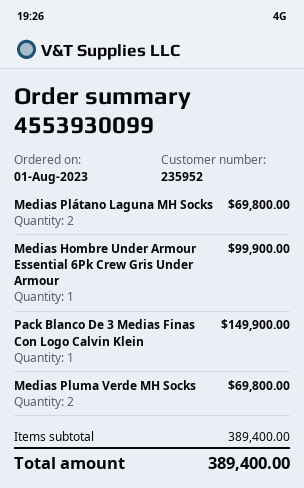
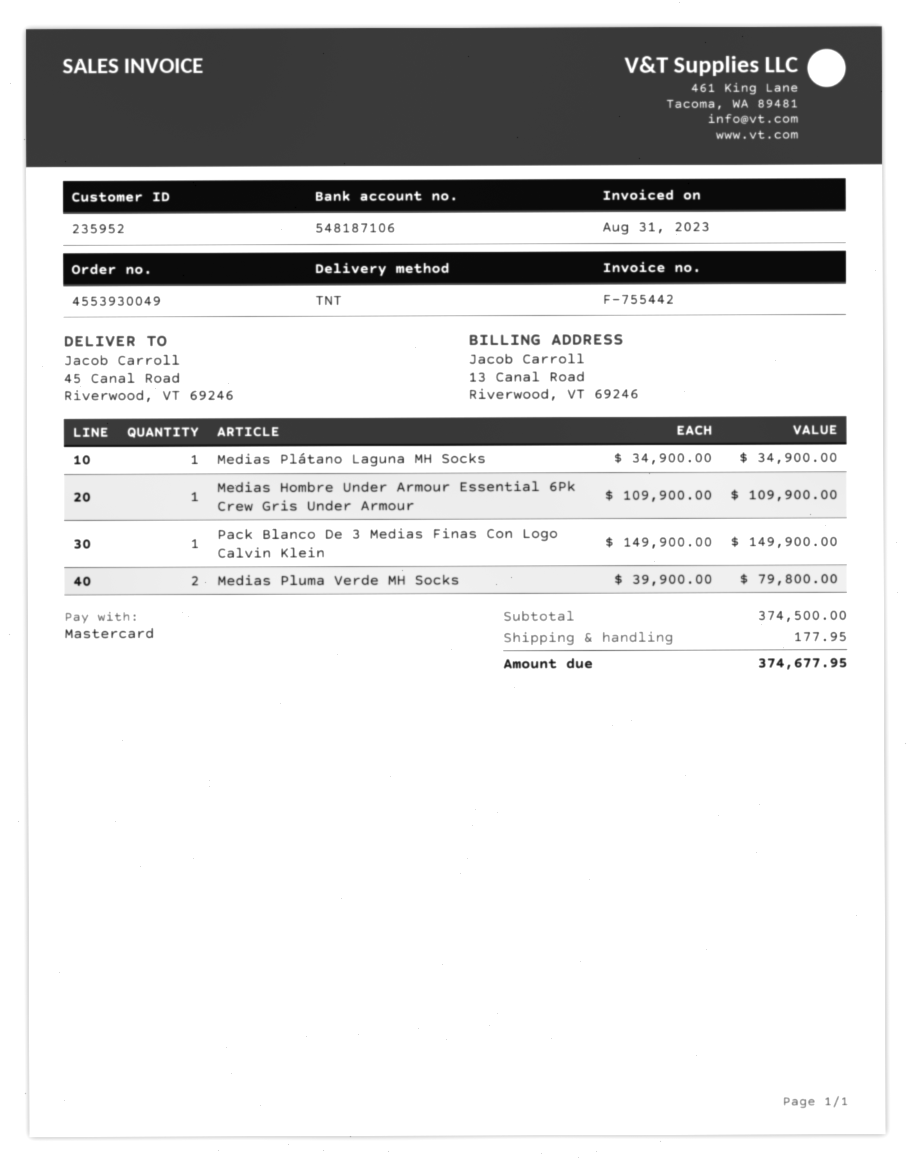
order number: 4553930099 -> 4553930049
Medias Plátano Laguna MH Socks: 2 for 69800.00 -> 1 for 34900.00
Medias Hombre Under Armour Essential 6Pk Crew Gris Under Armour: 1 for 99900.00 -> 1 for 109900.00
Medias Pluma Verde MH Socks: 2 for 69800.00 -> 2 for 79800.00
subtotal: 389400.00 -> 374500.00
shipping: none -> 177.95
total: 389400.00 -> 374677.95

